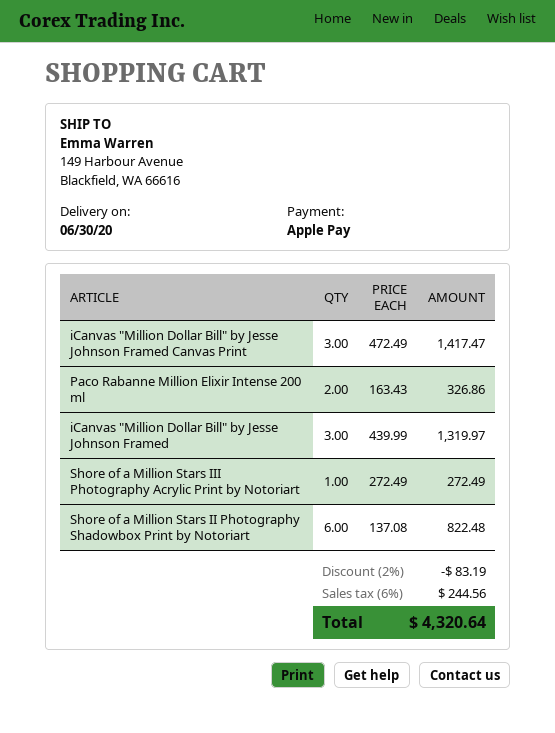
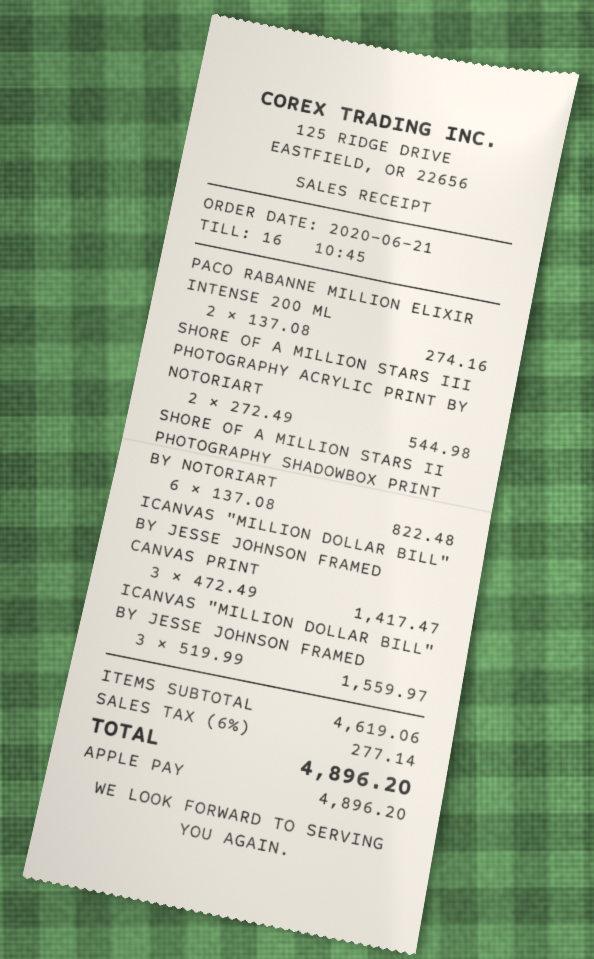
Paco Rabanne Million Elixir Intense 200 ml: 2 x 163.43 = 326.86 -> 2 x 137.08 = 274.16
iCanvas "Million Dollar Bill" by Jesse Johnson Framed: 3 x 439.99 = 1319.97 -> 3 x 519.99 = 1559.97
Shore of a Million Stars III Photography Acrylic Print by Notoriart: 1 x 272.49 = 272.49 -> 2 x 272.49 = 544.98
discount: 2% = 83.19 -> none
tax: 6% = 244.56 -> 6% = 277.14
total: 4320.64 -> 4896.20

